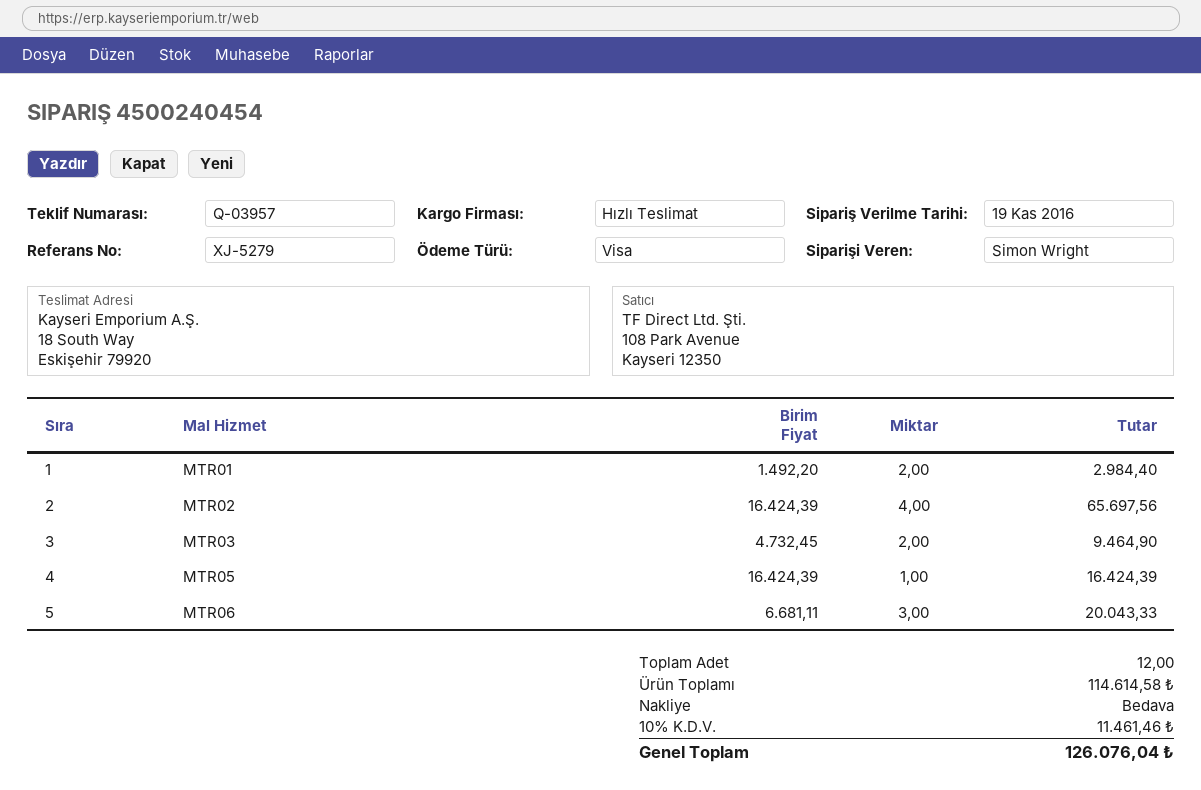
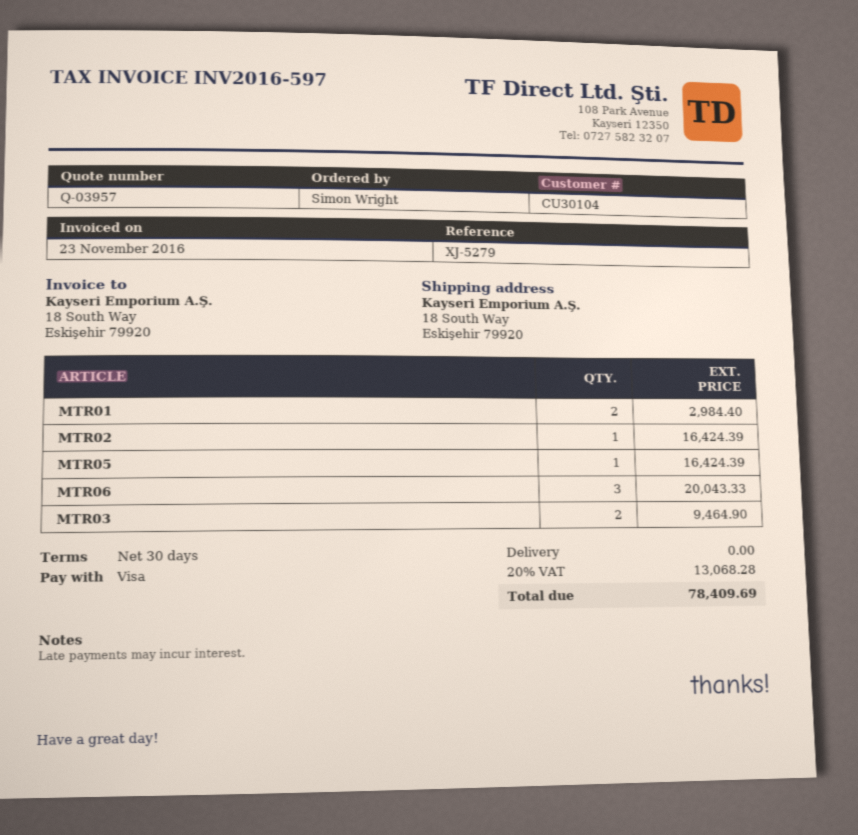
MTR02: 4 for 65697.56 -> 1 for 16424.39
tax: 10% = 11461.46 -> 20% = 13068.28
total: 126076.04 -> 78409.69

